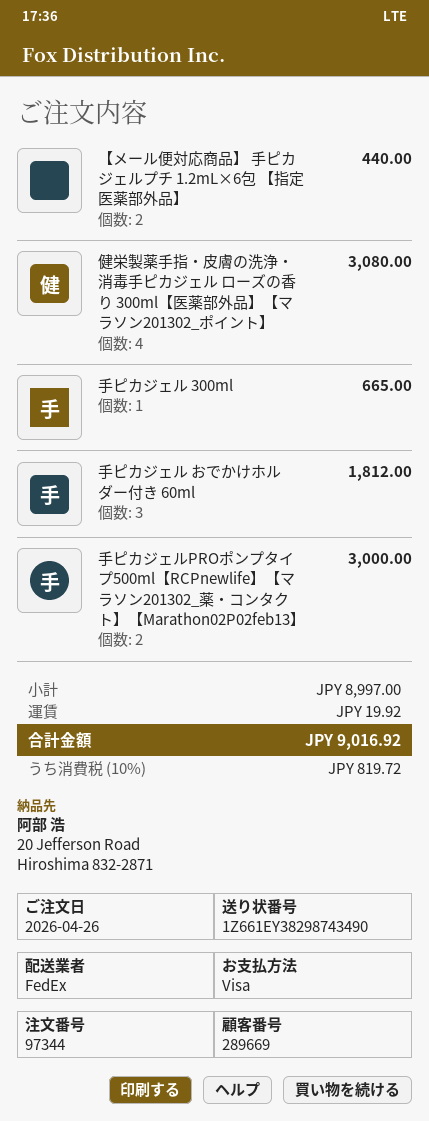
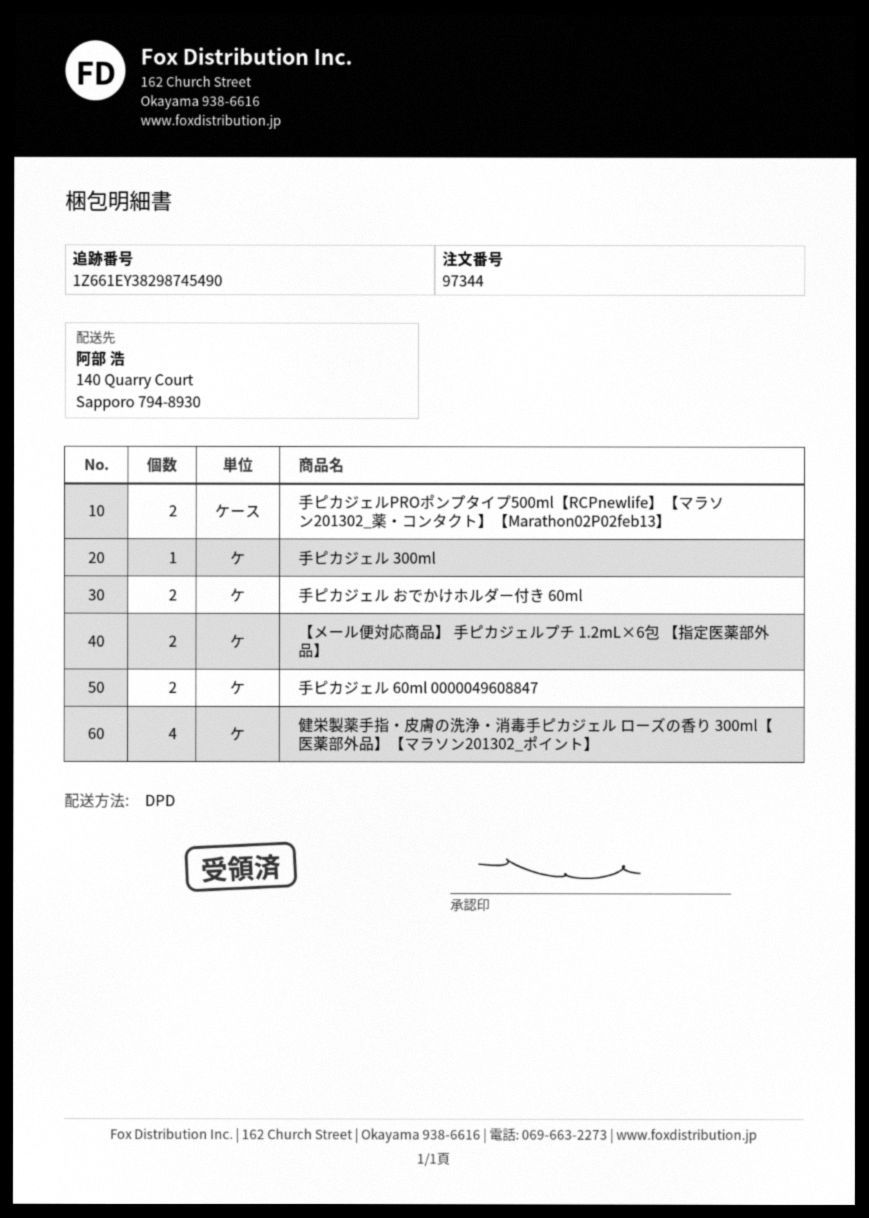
shipping method: FedEx -> DPD
tracking number: 1Z661EY38298743490 -> 1Z661EY38298745490
ship to: 20 Jefferson Road, Hiroshima 832-2871 -> 140 Quarry Court, Sapporo 794-8930
手ピカジェル おでかけホルダー付き 60ml: 3 -> 2
手ピカジェル 60ml 0000049608847: none -> 2

